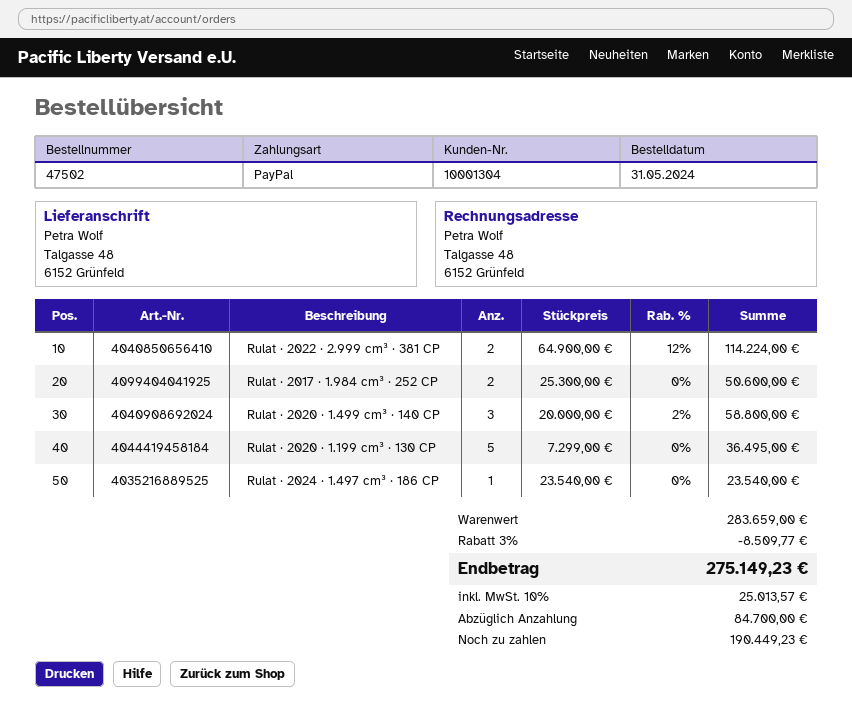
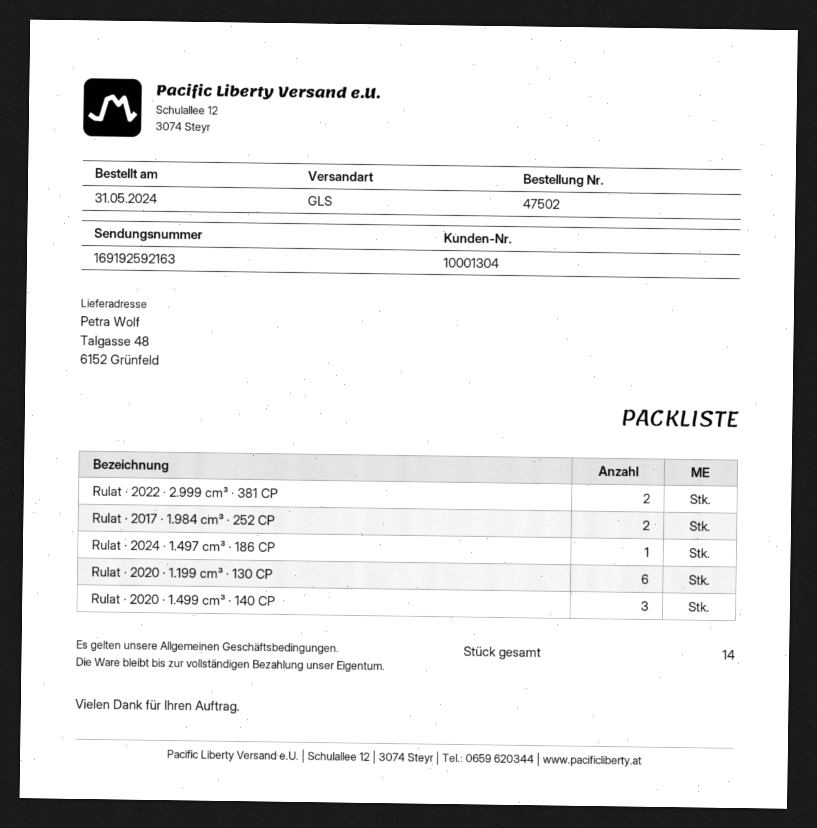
Rulat · 2020 · 1.199 cm³ · 130 CP: 5 -> 6

